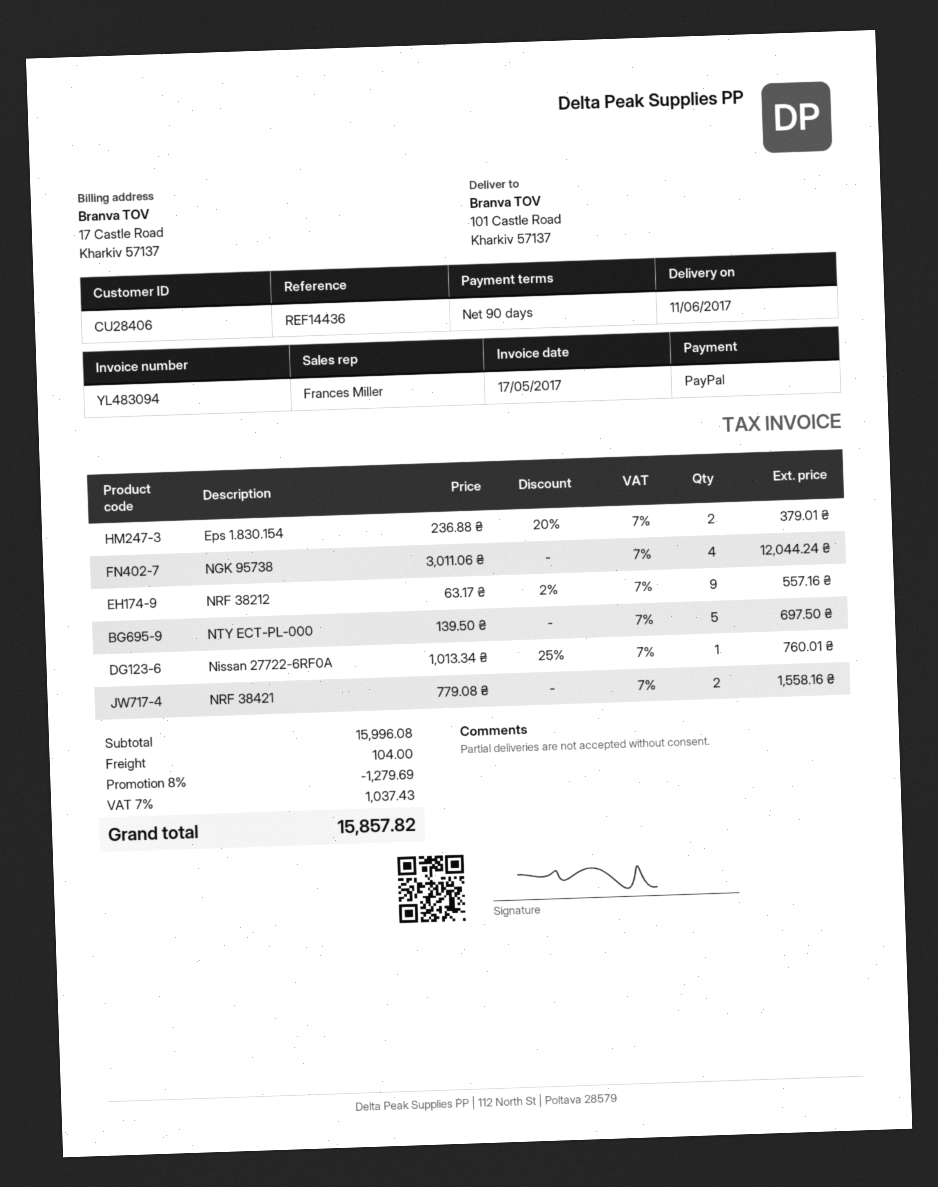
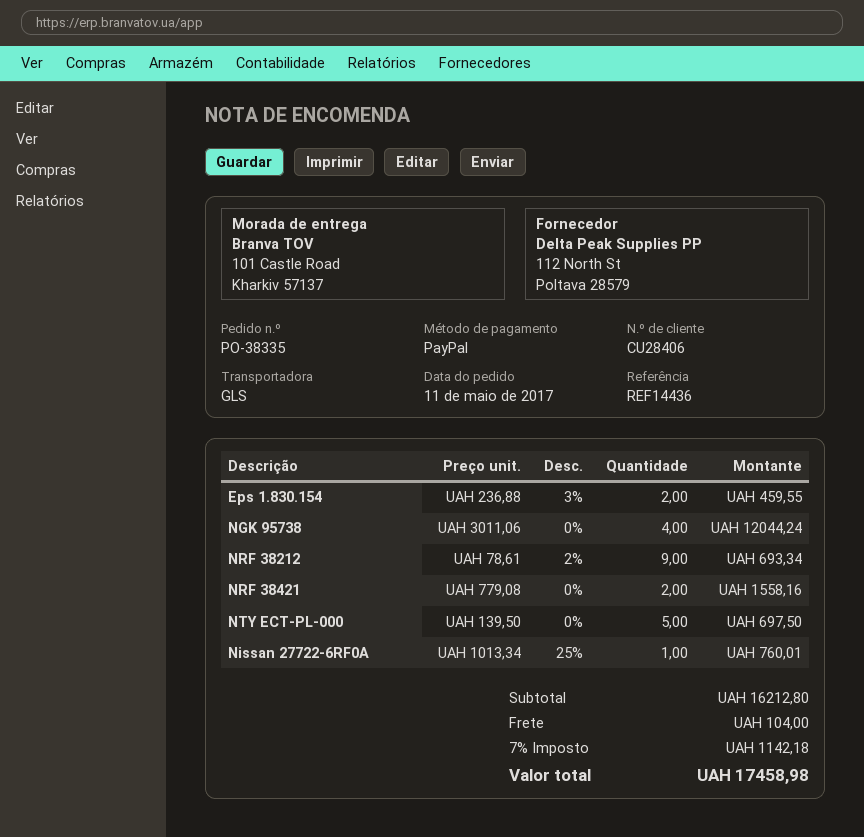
Eps 1.830.154: 2 x 236.88 - 20% = 379.01 -> 2 x 236.88 - 3% = 459.55
NRF 38212: 9 x 63.17 - 2% = 557.16 -> 9 x 78.61 - 2% = 693.34
subtotal: 15996.08 -> 16212.80
discount: 8% = 1279.69 -> none
tax: 7% = 1037.43 -> 7% = 1142.18
total: 15857.82 -> 17458.98

